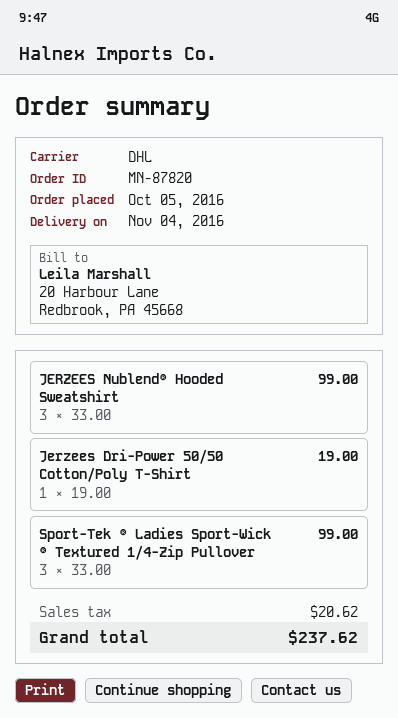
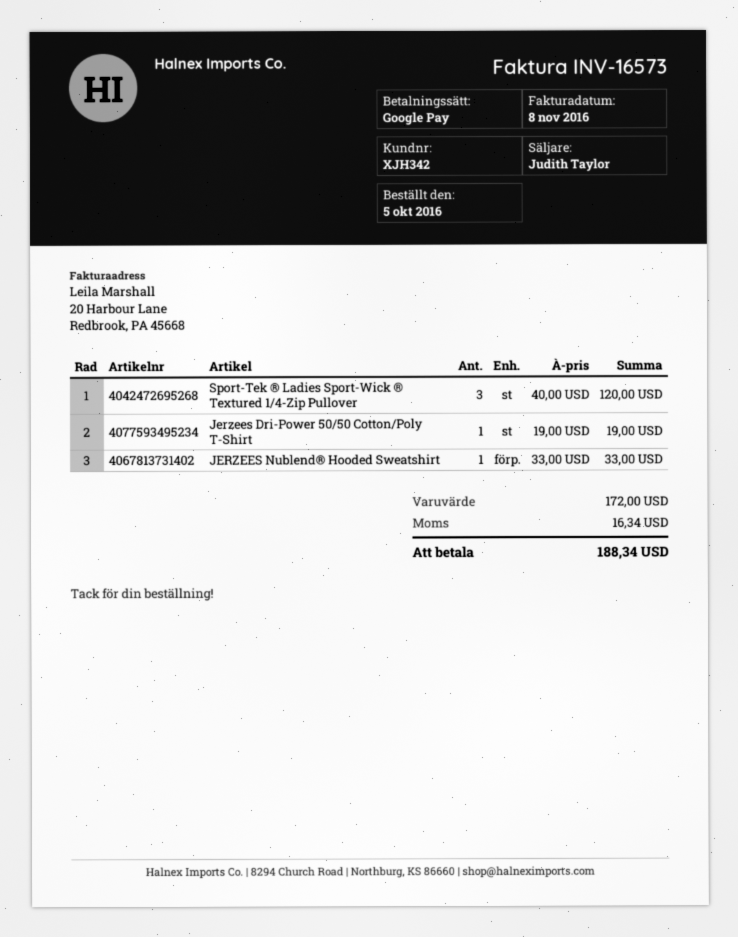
JERZEES Nublend® Hooded Sweatshirt: 3 x 33.00 = 99.00 -> 1 x 33.00 = 33.00
Sport-Tek ® Ladies Sport-Wick ® Textured 1/4-Zip Pullover: 3 x 33.00 = 99.00 -> 3 x 40.00 = 120.00
tax: 20.62 -> 16.34
total: 237.62 -> 188.34

